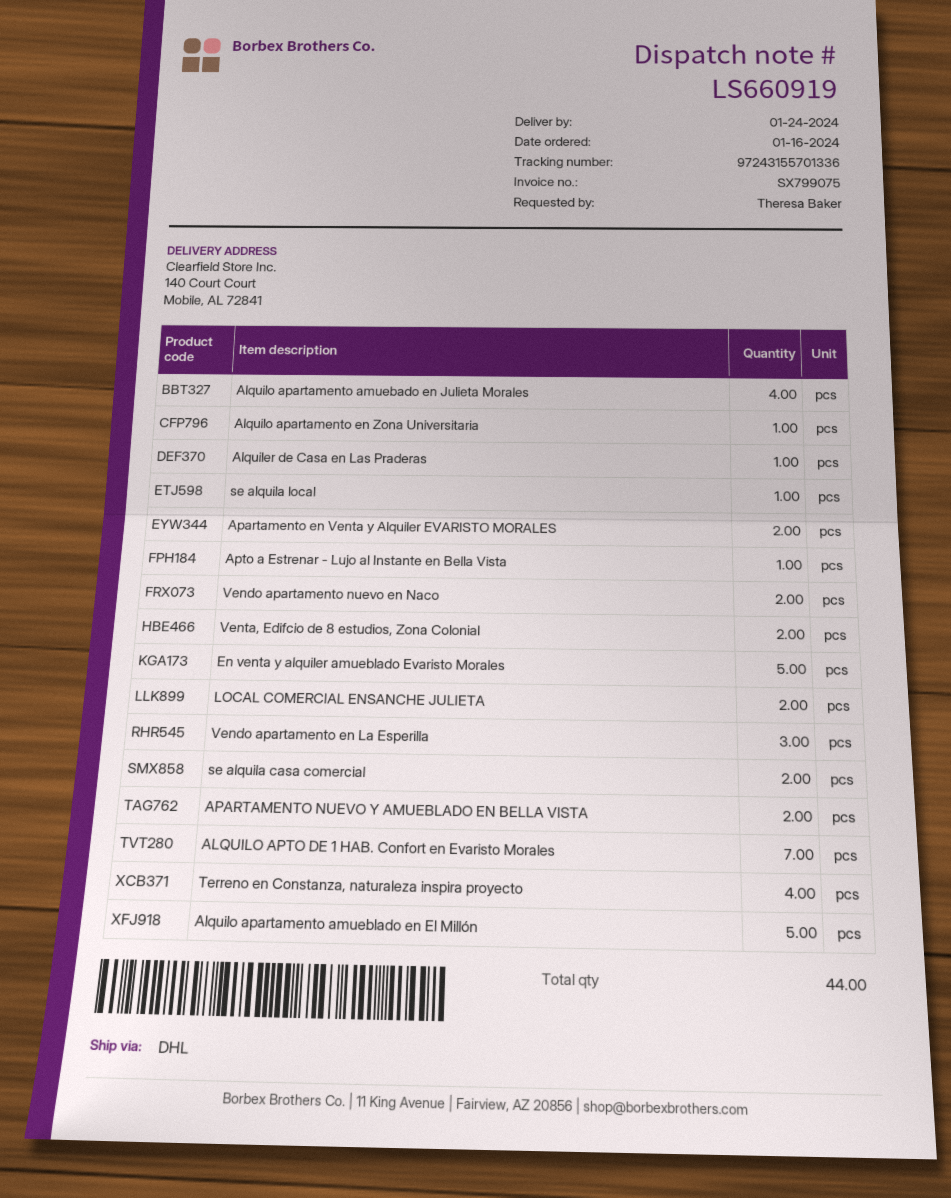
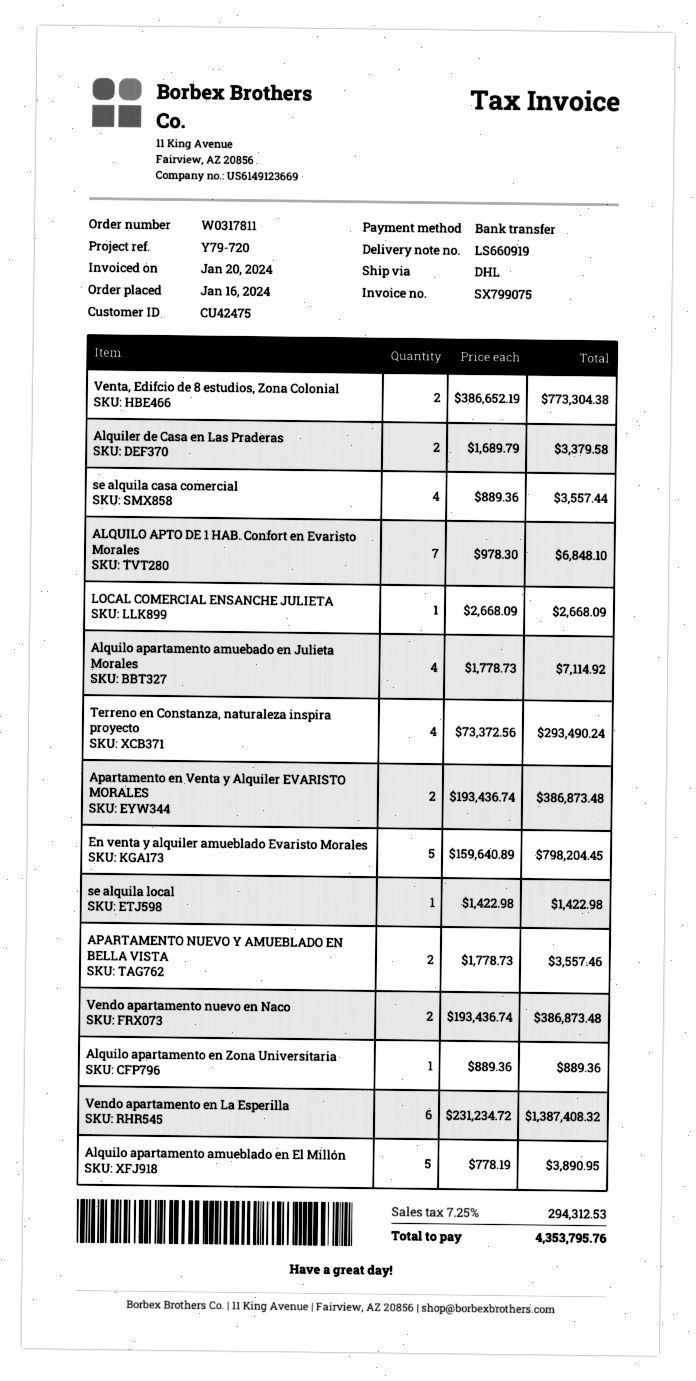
Alquiler de Casa en Las Praderas: 1 -> 2
Apto a Estrenar - Lujo al Instante en Bella Vista: 1 -> none
LOCAL COMERCIAL ENSANCHE JULIETA: 2 -> 1
Vendo apartamento en La Esperilla: 3 -> 6
se alquila casa comercial: 2 -> 4

